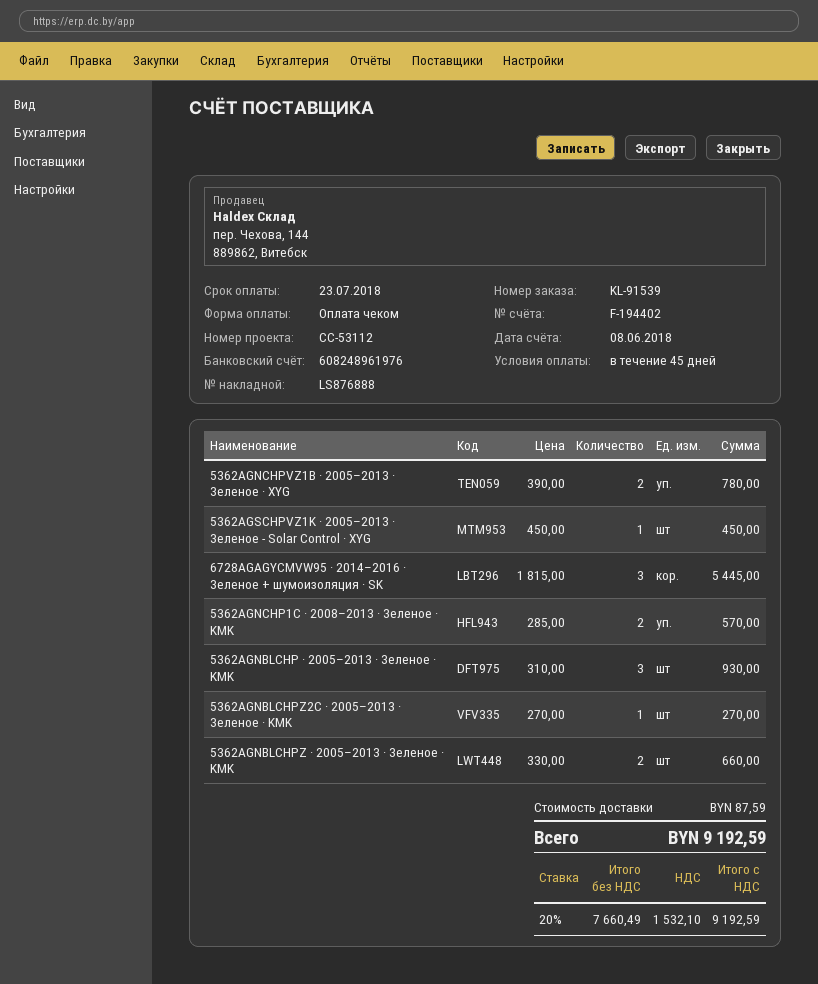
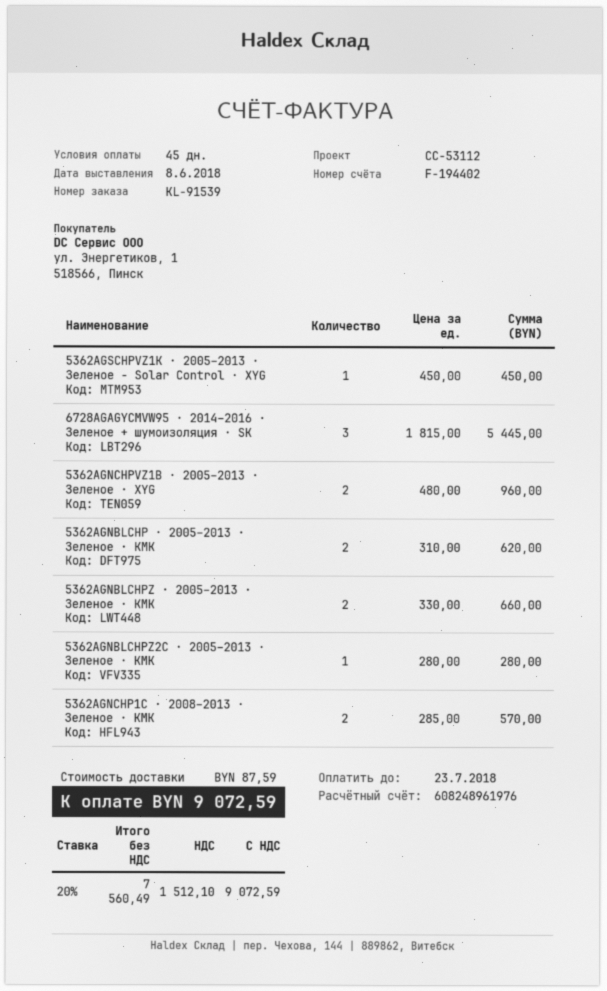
5362AGNCHPVZ1B · 2005–2013 · Зеленое · XYG: 2 x 390.00 = 780.00 -> 2 x 480.00 = 960.00
5362AGNBLCHP · 2005–2013 · Зеленое · KMK: 3 x 310.00 = 930.00 -> 2 x 310.00 = 620.00
5362AGNBLCHPZ2C · 2005–2013 · Зеленое · KMK: 1 x 270.00 = 270.00 -> 1 x 280.00 = 280.00
net: 7660.49 -> 7560.49
tax: 20% = 1532.10 -> 20% = 1512.10
total: 9192.59 -> 9072.59

